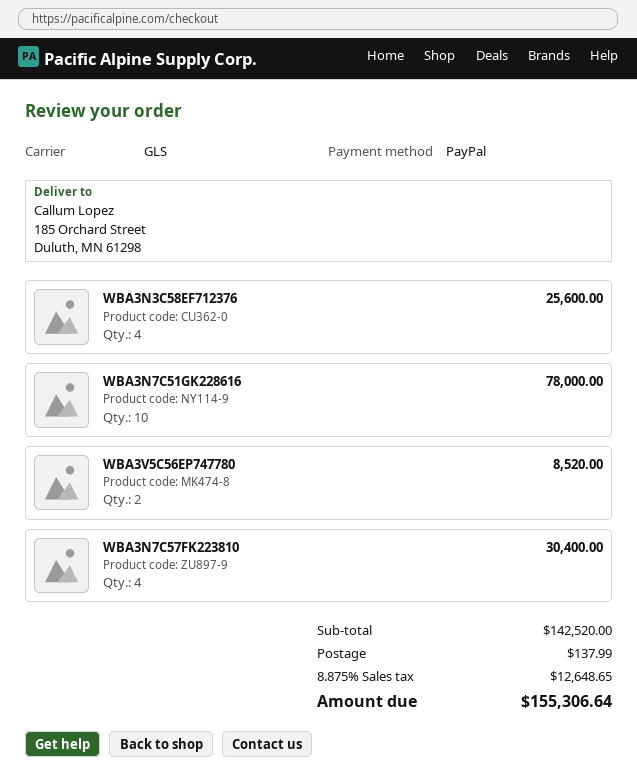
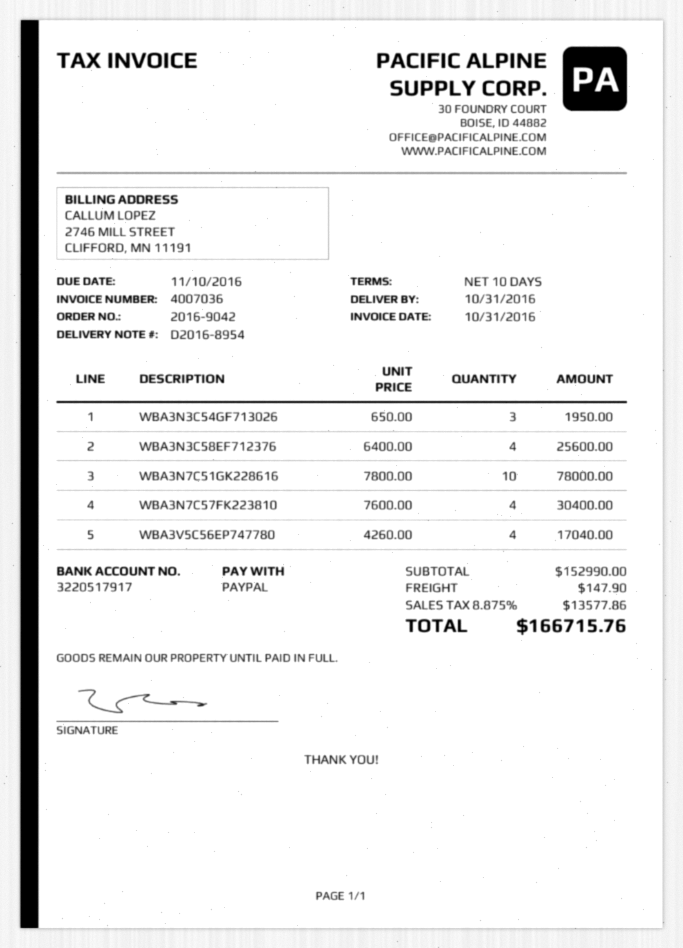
WBA3V5C56EP747780: 2 for 8520.00 -> 4 for 17040.00
WBA3N3C54GF713026: none -> 3 for 1950.00
subtotal: 142520.00 -> 152990.00
shipping: 137.99 -> 147.90
tax: 8.875% = 12648.65 -> 8.875% = 13577.86
total: 155306.64 -> 166715.76

